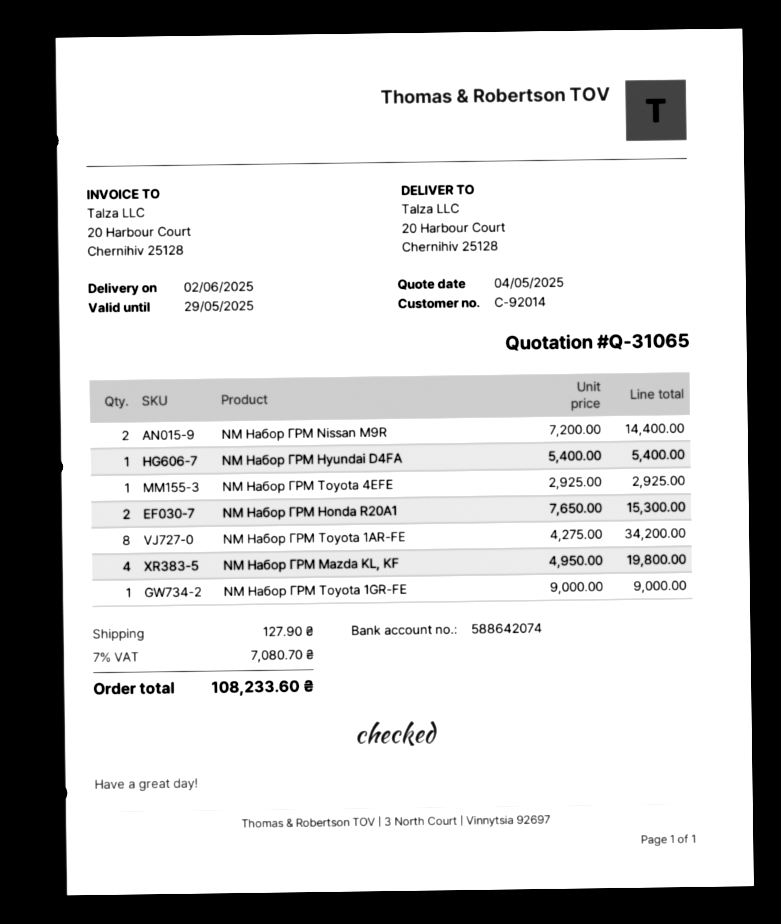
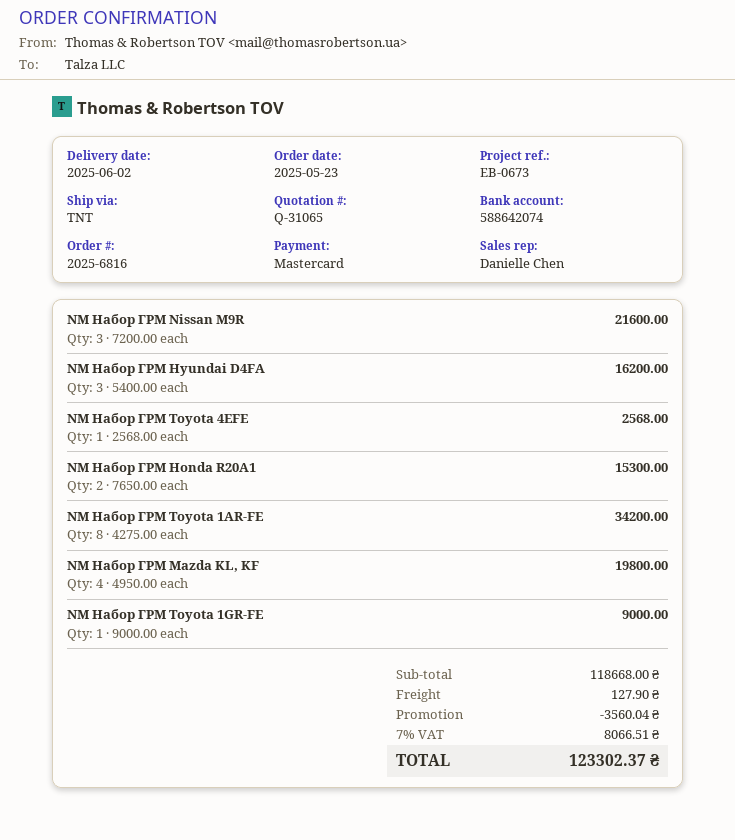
NM Набор ГРМ Nissan M9R: 2 x 7200.00 = 14400.00 -> 3 x 7200.00 = 21600.00
NM Набор ГРМ Hyundai D4FA: 1 x 5400.00 = 5400.00 -> 3 x 5400.00 = 16200.00
NM Набор ГРМ Toyota 4EFE: 1 x 2925.00 = 2925.00 -> 1 x 2568.00 = 2568.00
discount: none -> 3560.04
tax: 7% = 7080.70 -> 7% = 8066.51
total: 108233.60 -> 123302.37

